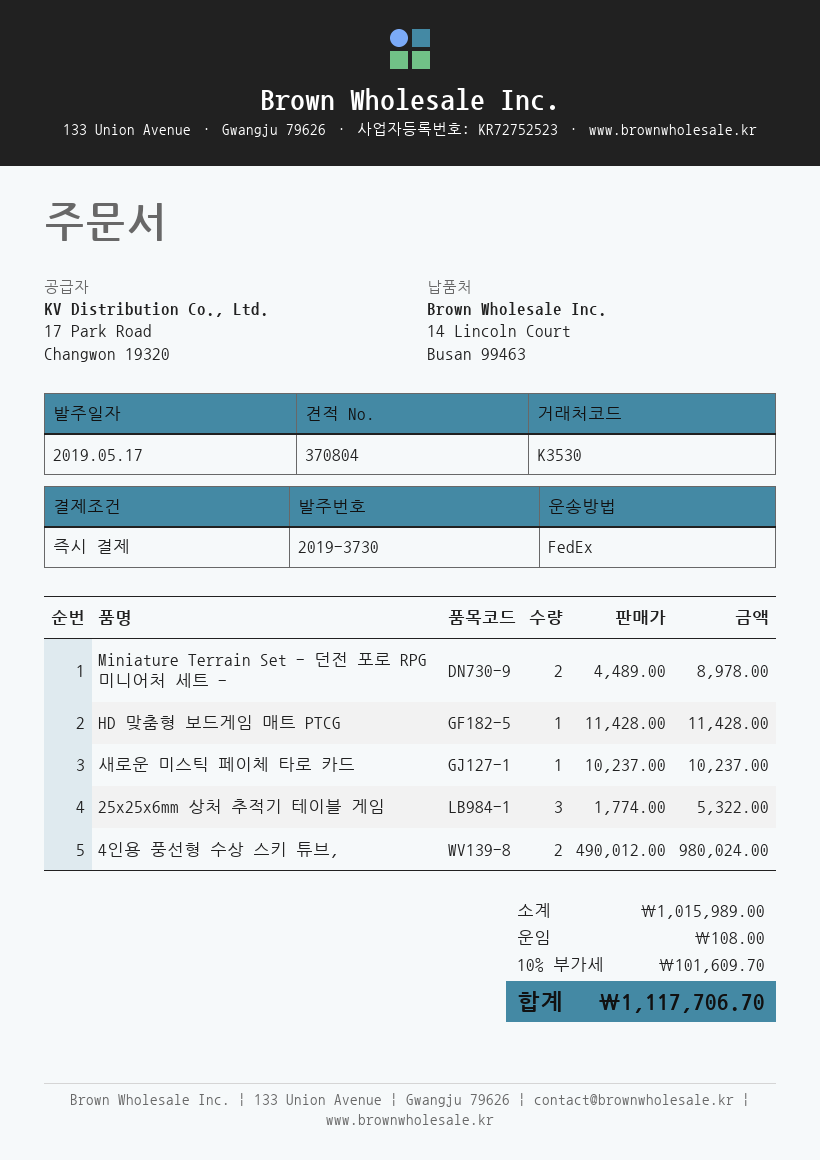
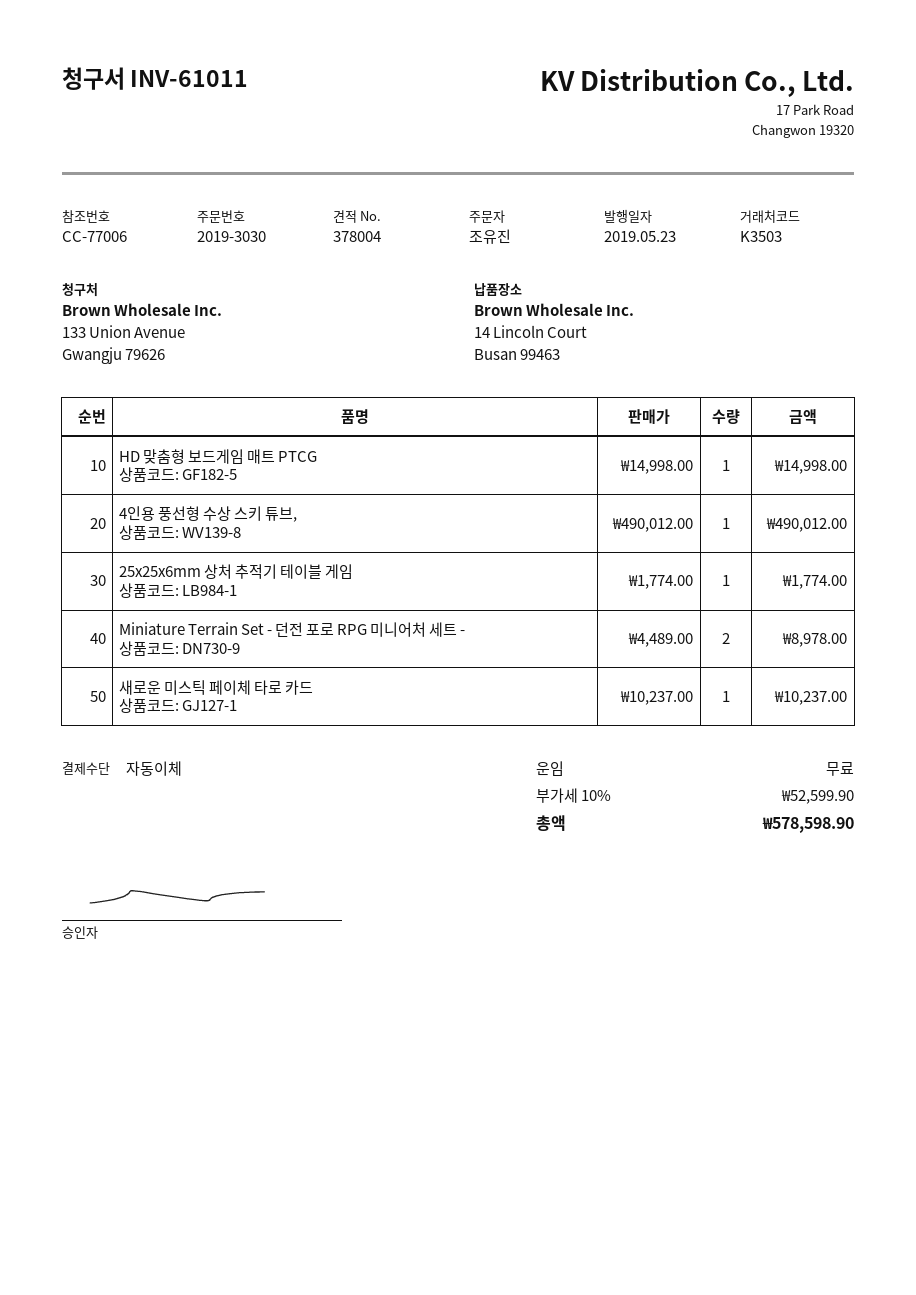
quote number: 370804 -> 378004
order number: 2019-3730 -> 2019-3030
customer number: K3530 -> K3503
HD 맞춤형 보드게임 매트 PTCG: 1 x 11428.00 = 11428.00 -> 1 x 14998.00 = 14998.00
25x25x6mm 상처 추적기 테이블 게임: 3 x 1774.00 = 5322.00 -> 1 x 1774.00 = 1774.00
4인용 풍선형 수상 스키 튜브,: 2 x 490012.00 = 980024.00 -> 1 x 490012.00 = 490012.00
shipping: 108.00 -> 0.00
tax: 10% = 101609.70 -> 10% = 52599.90
total: 1117706.70 -> 578598.90

